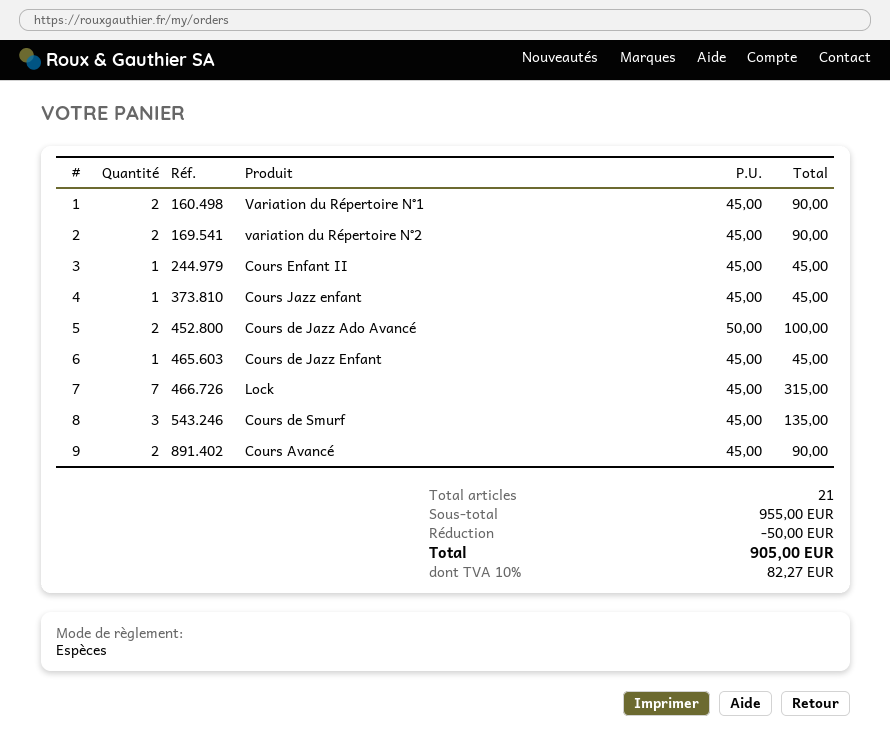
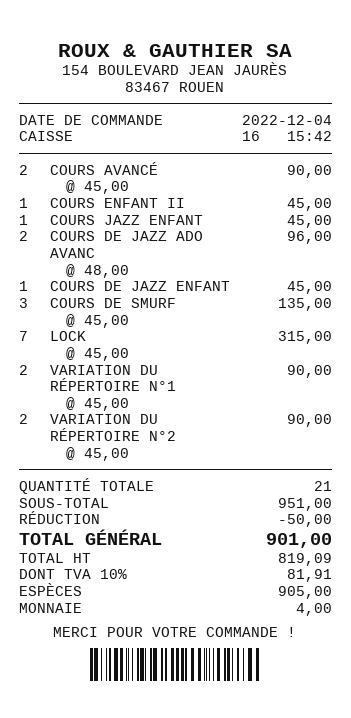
Cours de Jazz Ado Avancé: 2 x 50.00 = 100.00 -> 2 x 48.00 = 96.00
subtotal: 955.00 -> 951.00
tax: 10% = 82.27 -> 10% = 81.91
total: 905.00 -> 901.00

